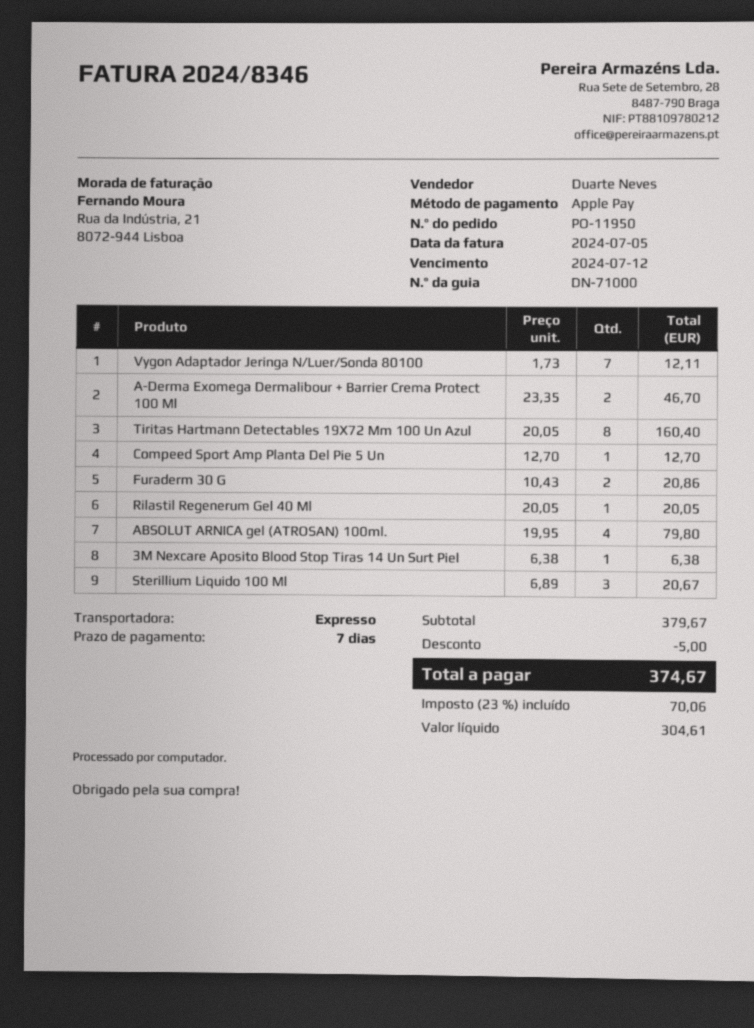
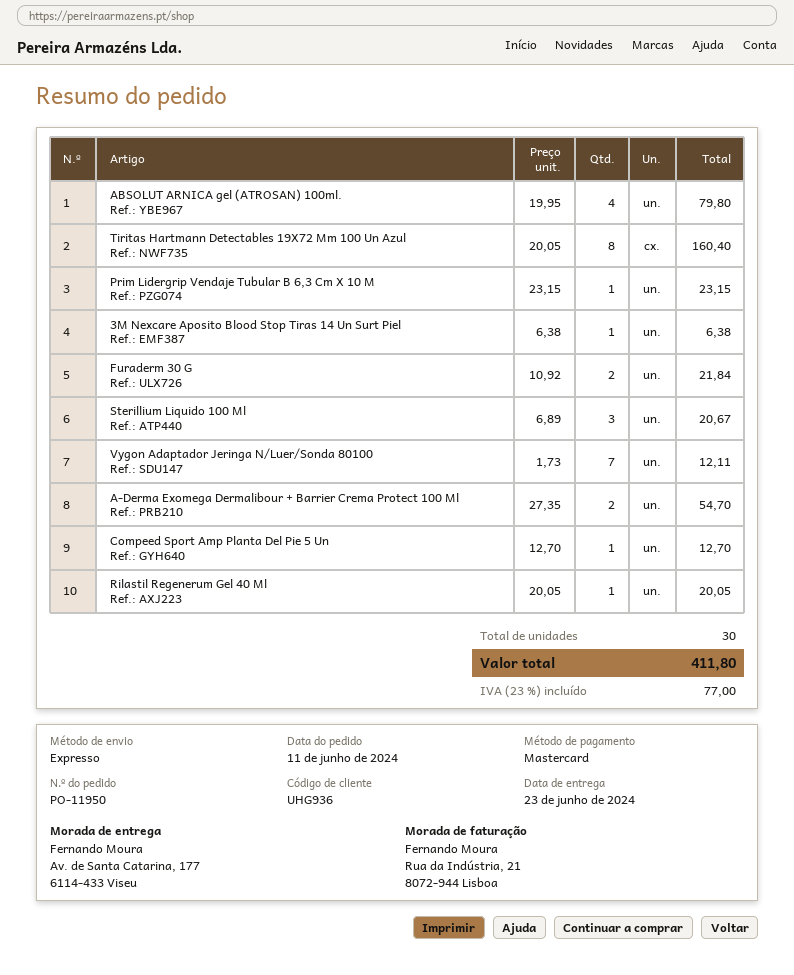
payment method: Apple Pay -> Mastercard
A-Derma Exomega Dermalibour + Barrier Crema Protect 100 Ml: 2 x 23.35 = 46.70 -> 2 x 27.35 = 54.70
Furaderm 30 G: 2 x 10.43 = 20.86 -> 2 x 10.92 = 21.84
Prim Lidergrip Vendaje Tubular B 6,3 Cm X 10 M: none -> 1 x 23.15 = 23.15
discount: 5.00 -> none
tax: 23% = 70.06 -> 23% = 77.00
total: 374.67 -> 411.80

